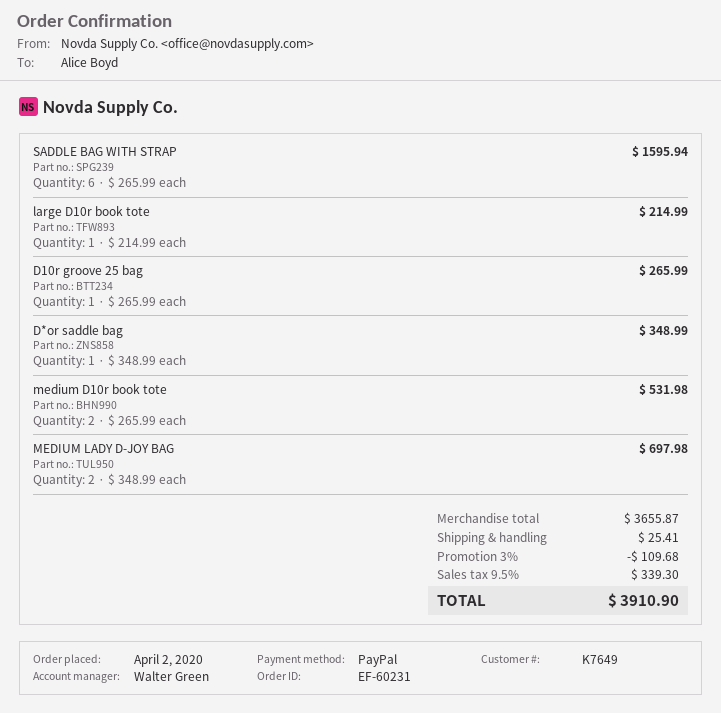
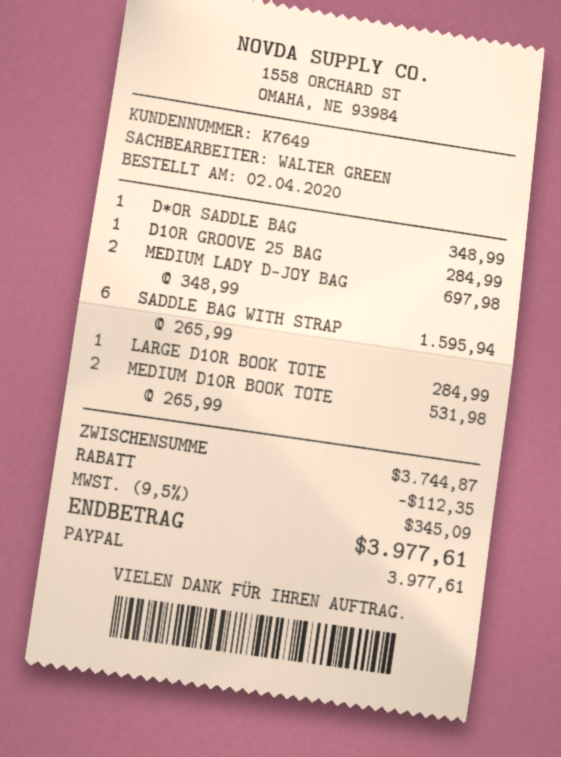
large D10r book tote: 1 x 214.99 = 214.99 -> 1 x 284.99 = 284.99
D10r groove 25 bag: 1 x 265.99 = 265.99 -> 1 x 284.99 = 284.99
subtotal: 3655.87 -> 3744.87
discount: 109.68 -> 112.35
shipping: 25.41 -> none
tax: 9.5% = 339.30 -> 9.5% = 345.09
total: 3910.90 -> 3977.61

